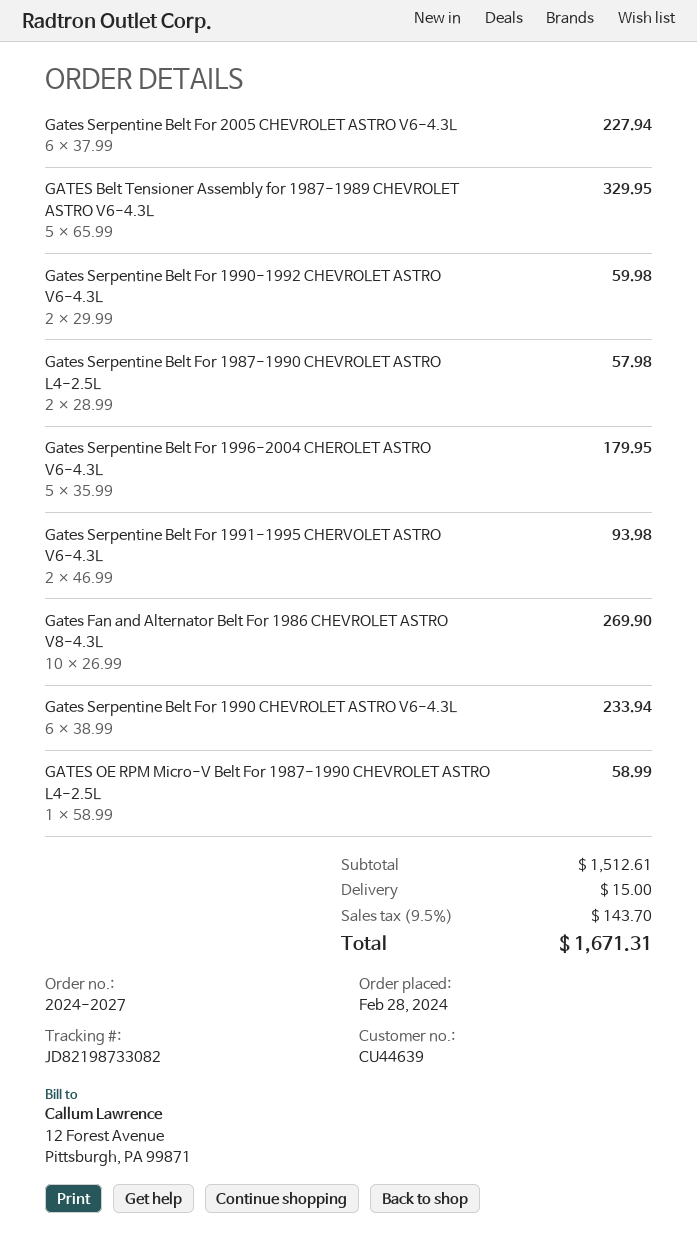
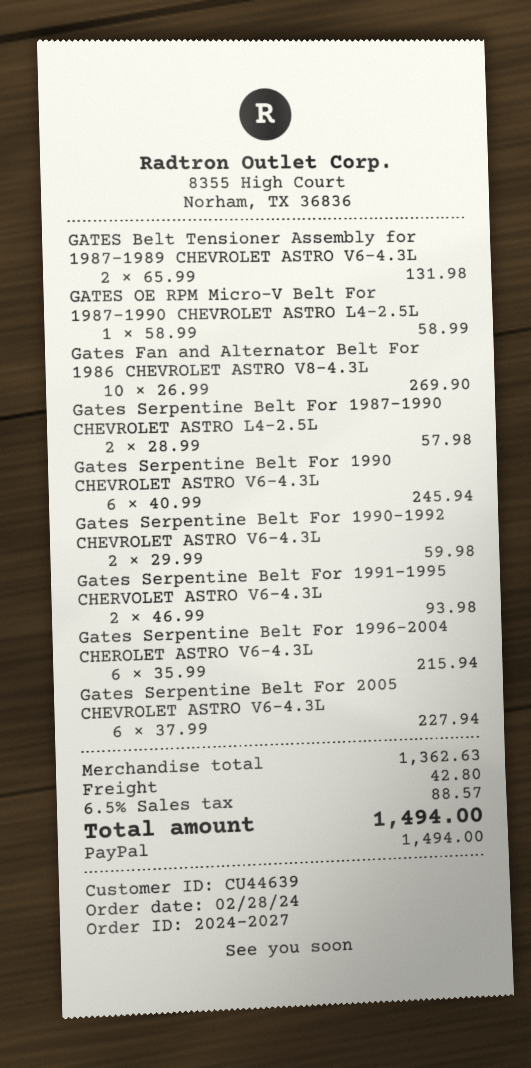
GATES Belt Tensioner Assembly for 1987-1989 CHEVROLET ASTRO V6-4.3L: 5 x 65.99 = 329.95 -> 2 x 65.99 = 131.98
Gates Serpentine Belt For 1996-2004 CHEROLET ASTRO V6-4.3L: 5 x 35.99 = 179.95 -> 6 x 35.99 = 215.94
Gates Serpentine Belt For 1990 CHEVROLET ASTRO V6-4.3L: 6 x 38.99 = 233.94 -> 6 x 40.99 = 245.94
subtotal: 1512.61 -> 1362.63
shipping: 15.00 -> 42.80
tax: 9.5% = 143.70 -> 6.5% = 88.57
total: 1671.31 -> 1494.00

